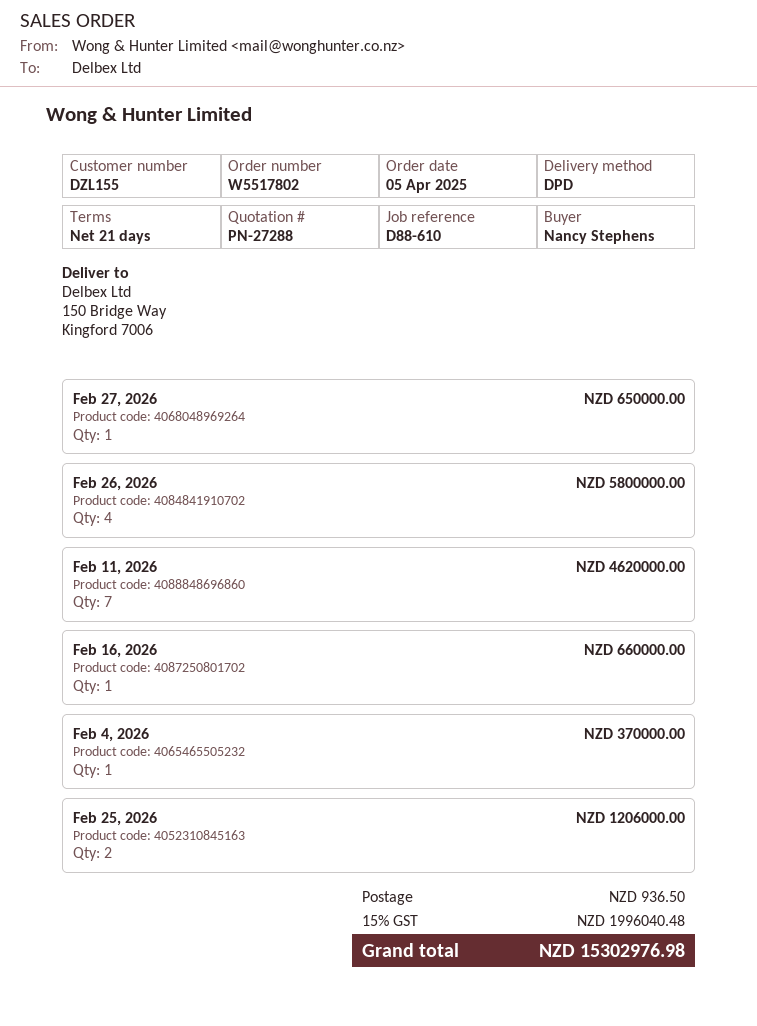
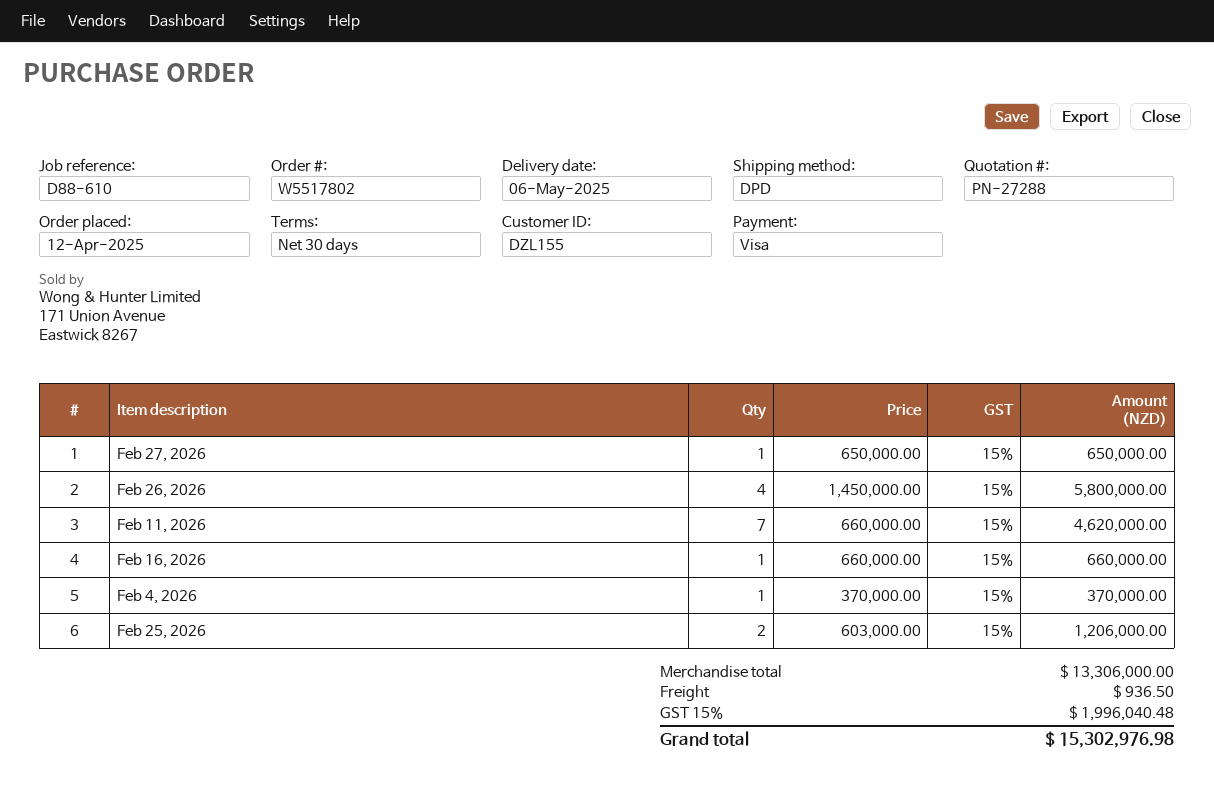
order date: 2025-04-05 -> 2025-04-12
payment terms: 21 days -> 30 days

